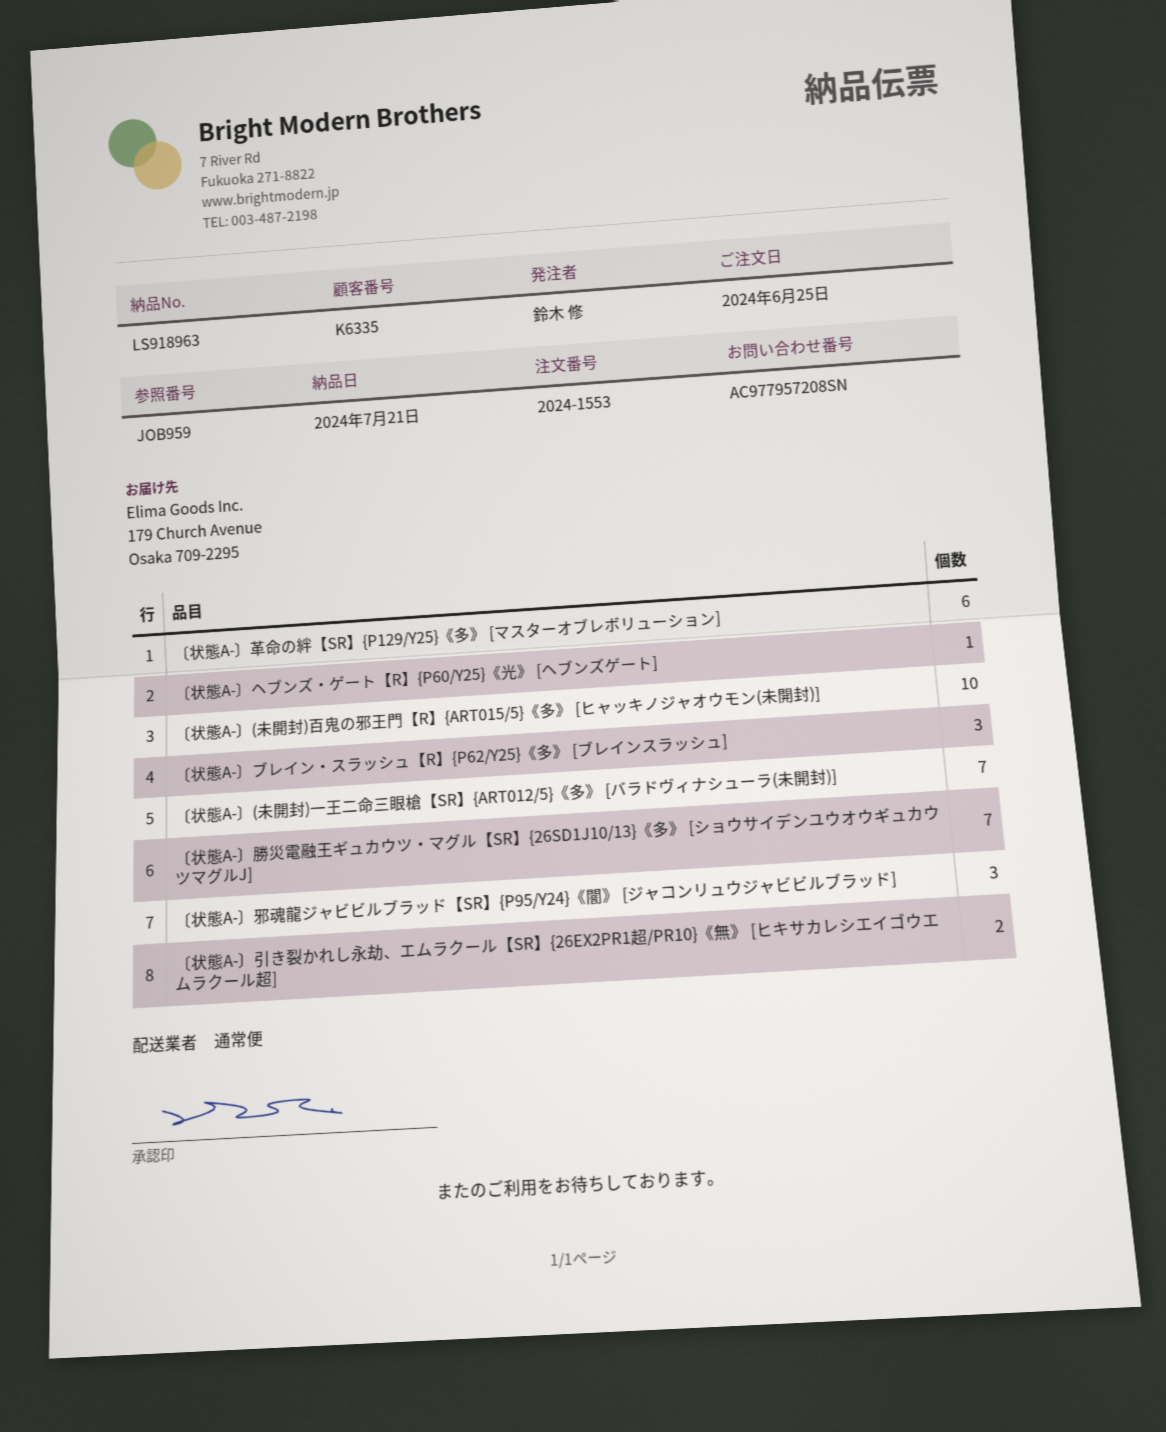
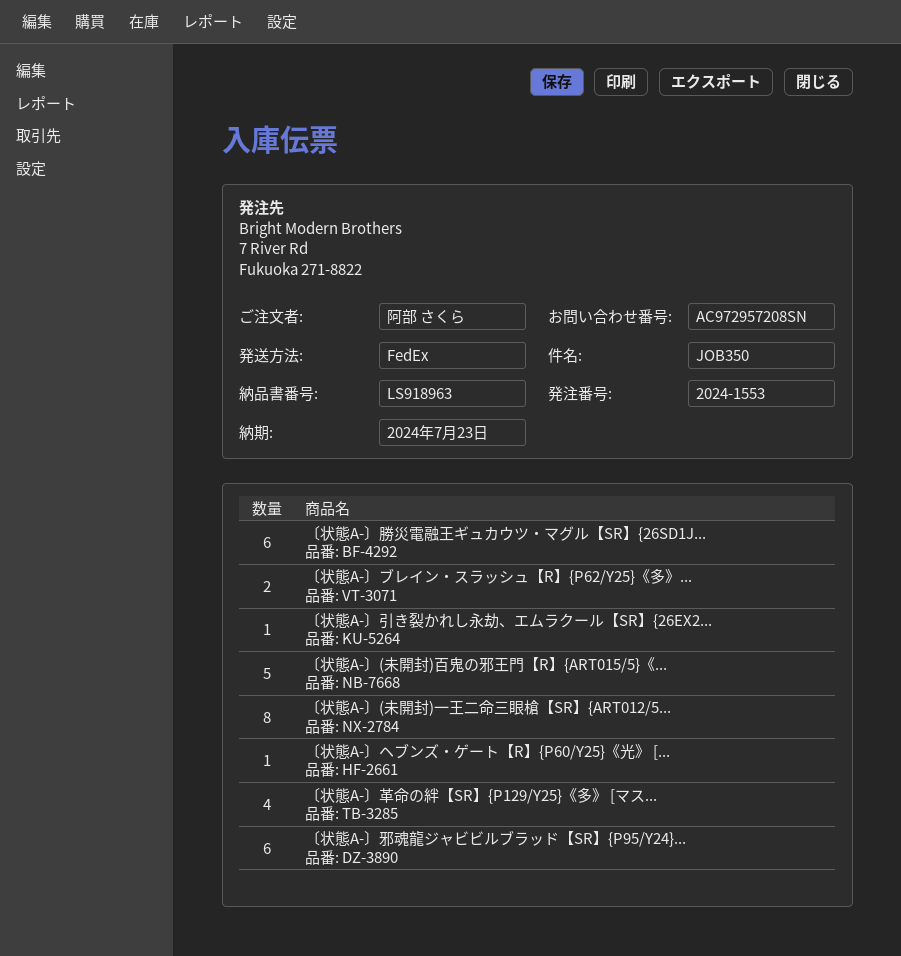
delivery date: 2024-07-21 -> 2024-07-23
reference: JOB959 -> JOB350
ordered by: 鈴木 修 -> 阿部 さくら
shipping method: standard -> FedEx
tracking number: AC977957208SN -> AC972957208SN
〔状態A-〕革命の絆【SR】{P129/Y25}《多》 [マスターオブレボリューション]: 6 -> 4
〔状態A-〕(未開封)百鬼の邪王門【R】{ART015/5}《多》 [ヒャッキノジャオウモン(未開封)]: 10 -> 5
〔状態A-〕ブレイン・スラッシュ【R】{P62/Y25}《多》 [ブレインスラッシュ]: 3 -> 2
〔状態A-〕(未開封)一王二命三眼槍【SR】{ART012/5}《多》 [バラドヴィナシューラ(未開封)]: 7 -> 8
〔状態A-〕勝災電融王ギュカウツ・マグル【SR】{26SD1J10/13}《多》 [ショウサイデンユウオウギュカウツマグルJ]: 7 -> 6
〔状態A-〕邪魂龍ジャビビルブラッド【SR】{P95/Y24}《闇》 [ジャコンリュウジャビビルブラッド]: 3 -> 6
〔状態A-〕引き裂かれし永劫、エムラクール【SR】{26EX2PR1超/PR10}《無》 [ヒキサカレシエイゴウエムラクール超]: 2 -> 1

